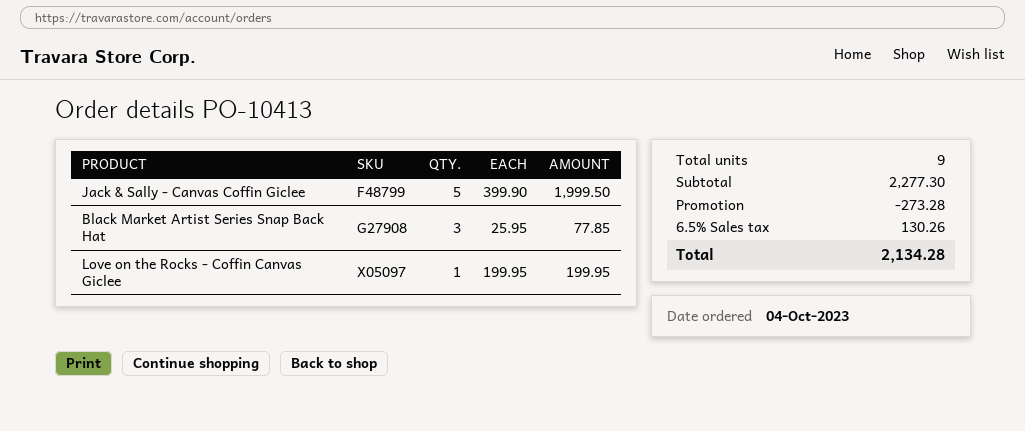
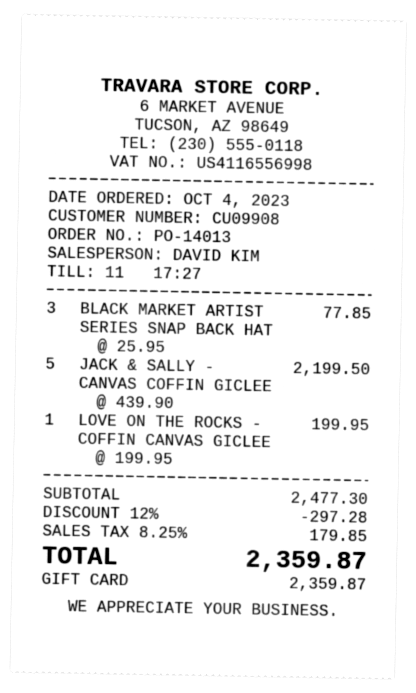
order number: PO-10413 -> PO-14013
Jack & Sally - Canvas Coffin Giclee: 5 x 399.90 = 1999.50 -> 5 x 439.90 = 2199.50
subtotal: 2277.30 -> 2477.30
discount: 273.28 -> 297.28
tax: 6.5% = 130.26 -> 8.25% = 179.85
total: 2134.28 -> 2359.87

